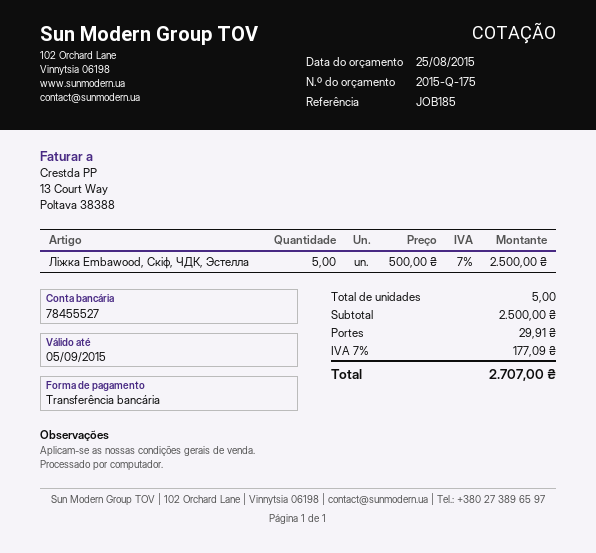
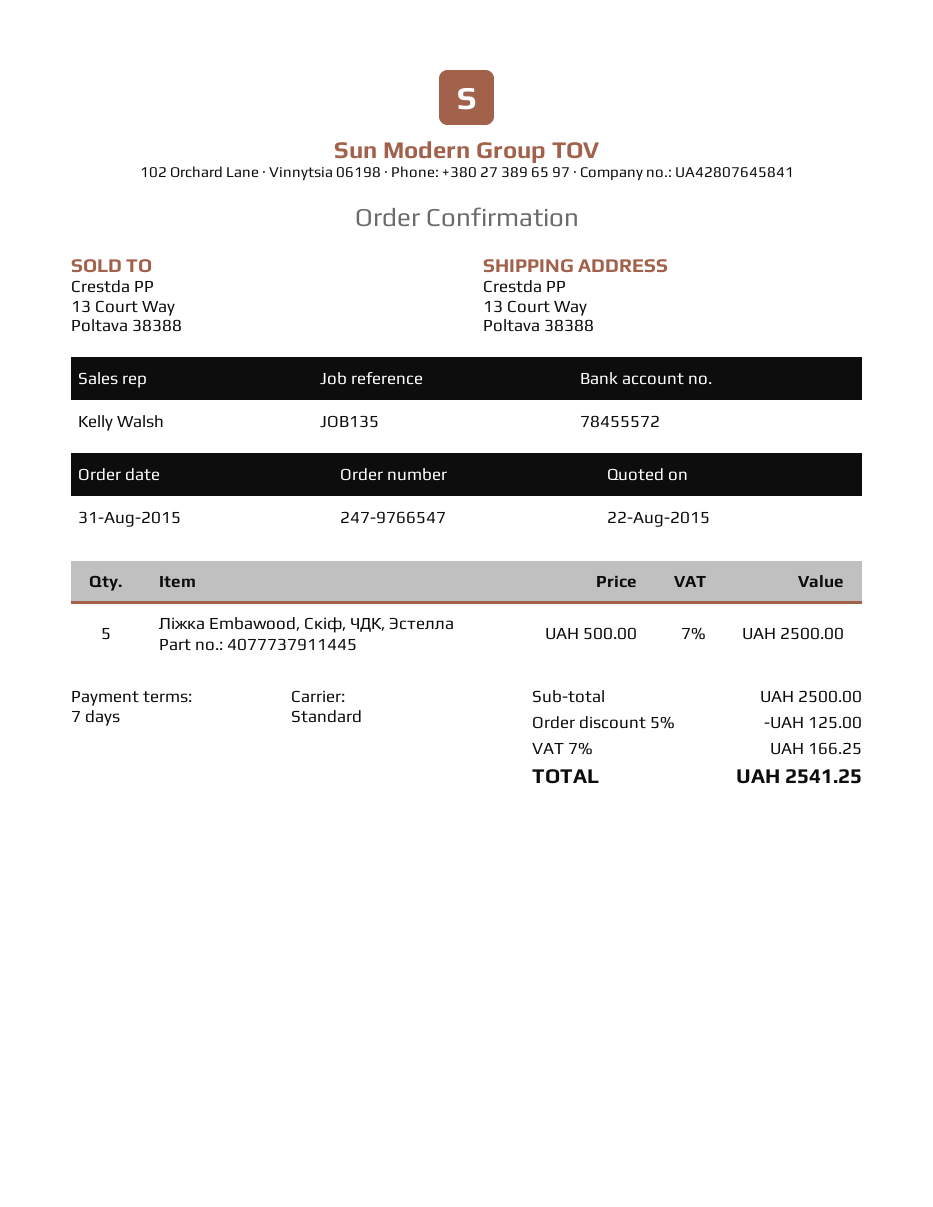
quote date: 2015-08-25 -> 2015-08-22
reference: JOB185 -> JOB135
bank account: 78455527 -> 78455572
discount: none -> 5% = 125.00
shipping: 29.91 -> none
tax: 7% = 177.09 -> 7% = 166.25
total: 2707.00 -> 2541.25

